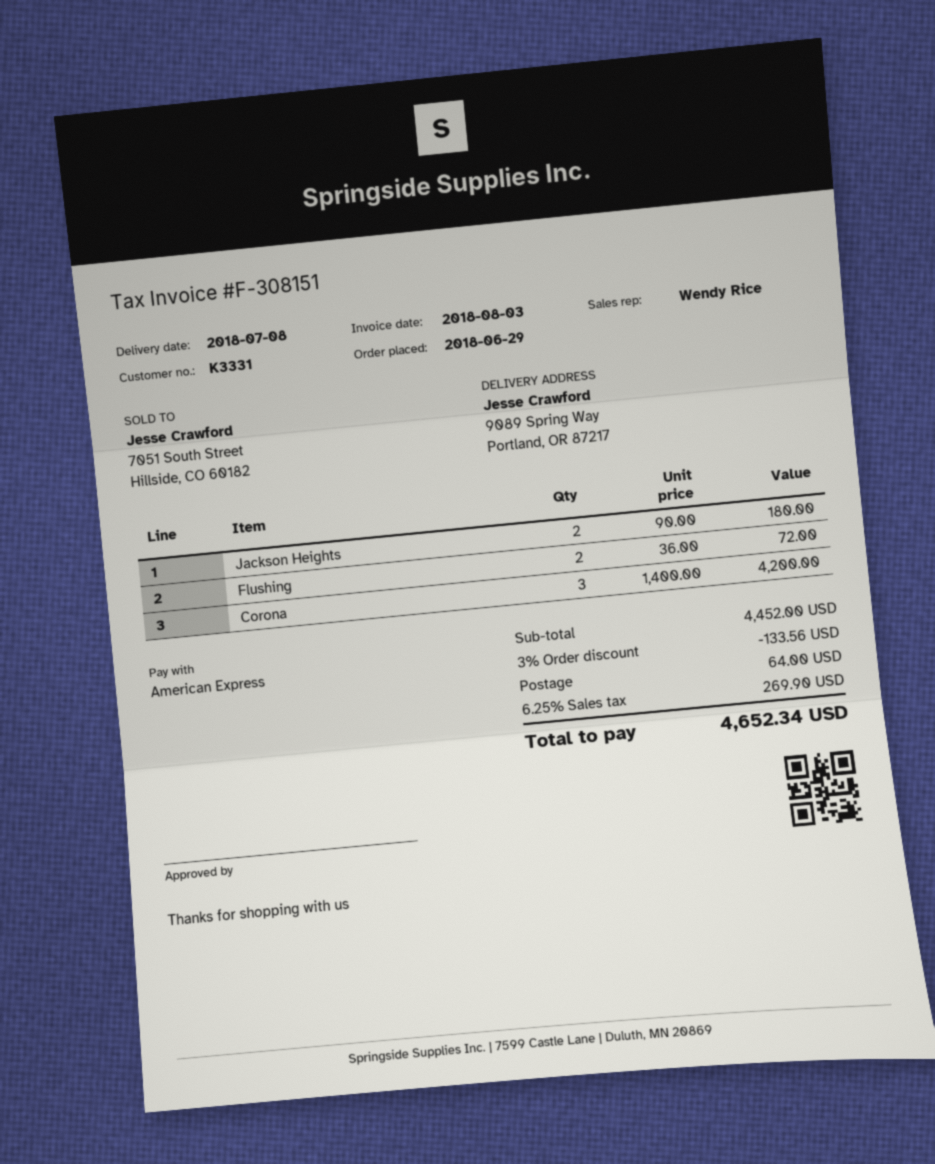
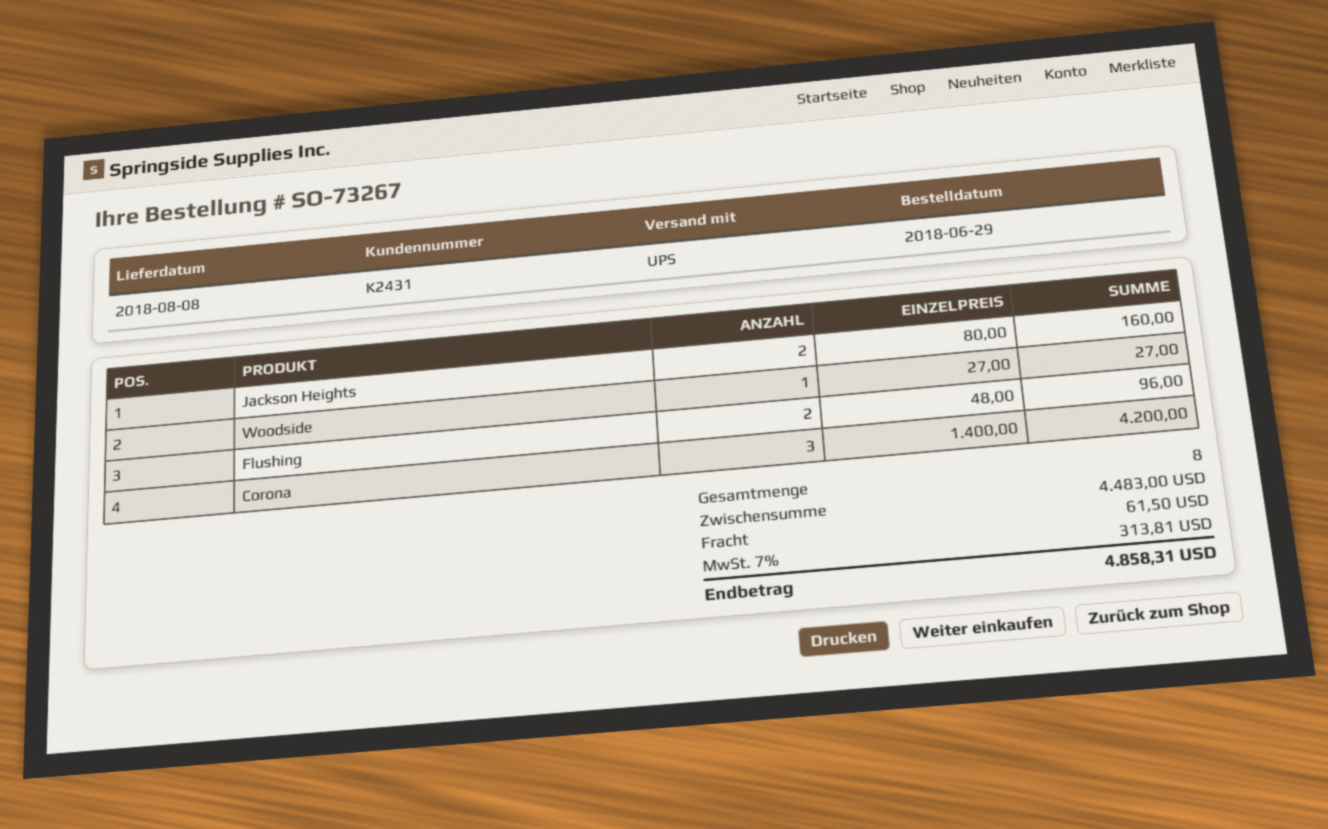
delivery date: 2018-07-08 -> 2018-08-08
customer number: K3331 -> K2431
Jackson Heights: 2 x 90.00 = 180.00 -> 2 x 80.00 = 160.00
Flushing: 2 x 36.00 = 72.00 -> 2 x 48.00 = 96.00
Woodside: none -> 1 x 27.00 = 27.00
subtotal: 4452.00 -> 4483.00
discount: 3% = 133.56 -> none
shipping: 64.00 -> 61.50
tax: 6.25% = 269.90 -> 7% = 313.81
total: 4652.34 -> 4858.31

